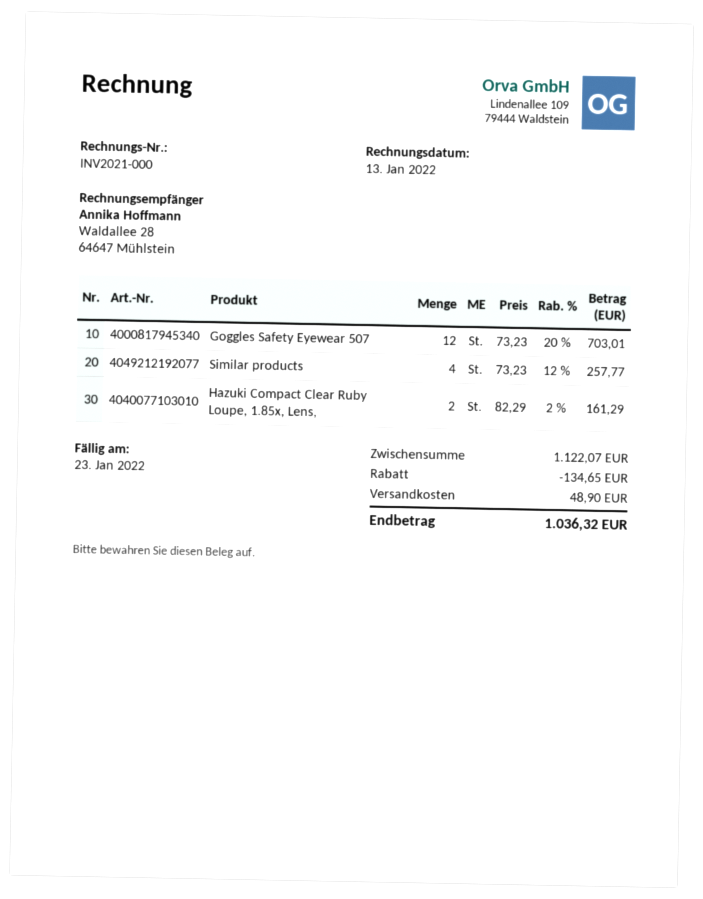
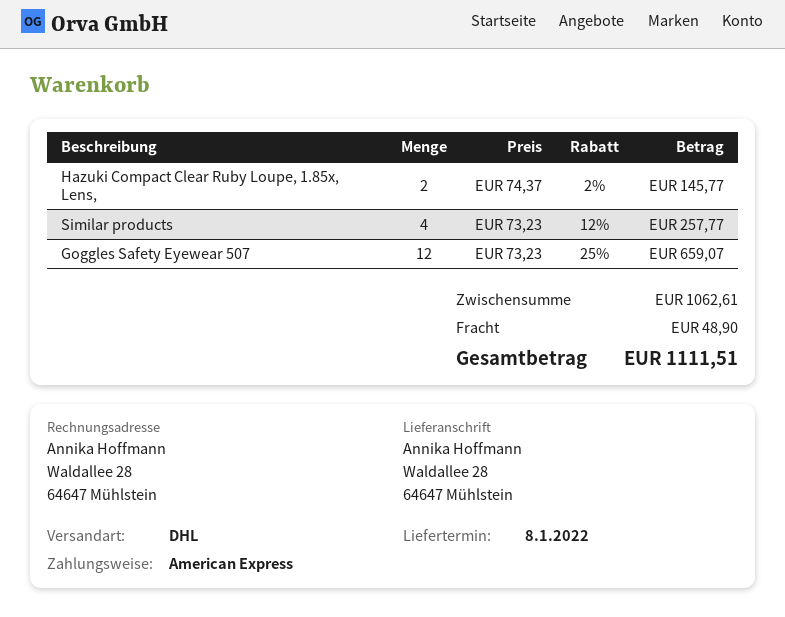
Goggles Safety Eyewear 507: 12 x 73.23 - 20% = 703.01 -> 12 x 73.23 - 25% = 659.07
Hazuki Compact Clear Ruby Loupe, 1.85x, Lens,: 2 x 82.29 - 2% = 161.29 -> 2 x 74.37 - 2% = 145.77
subtotal: 1122.07 -> 1062.61
discount: 134.65 -> none
total: 1036.32 -> 1111.51

